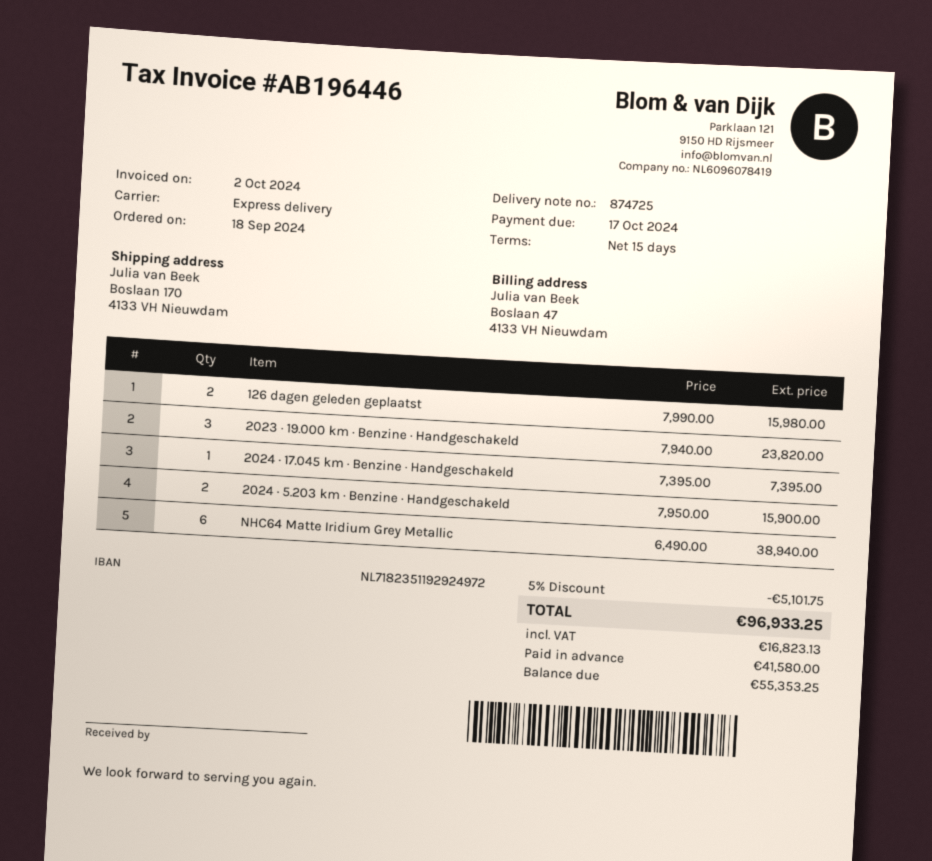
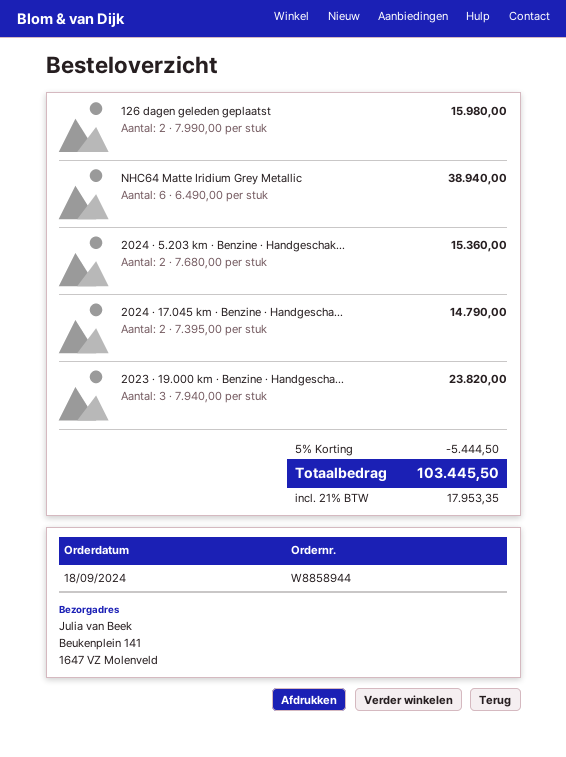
ship to: Boslaan 170, 4133 VH Nieuwdam -> Beukenplein 141, 1647 VZ Molenveld
2024 · 17.045 km · Benzine · Handgeschakeld: 1 x 7395.00 = 7395.00 -> 2 x 7395.00 = 14790.00
2024 · 5.203 km · Benzine · Handgeschakeld: 2 x 7950.00 = 15900.00 -> 2 x 7680.00 = 15360.00
discount: 5% = 5101.75 -> 5% = 5444.50
tax: 16823.13 -> 17953.35
total: 96933.25 -> 103445.50

